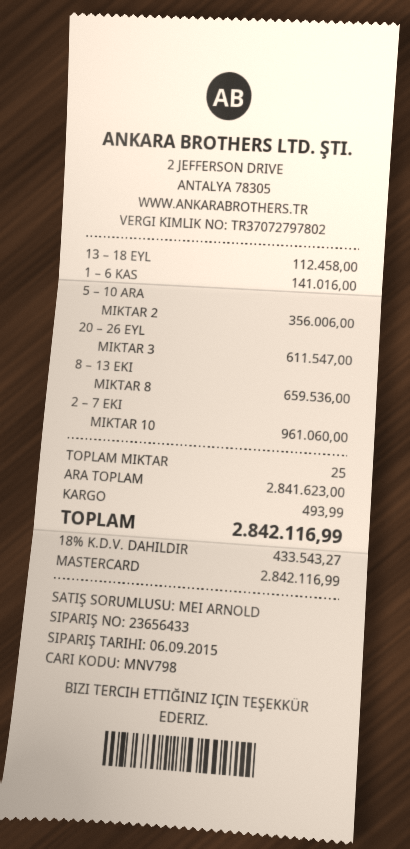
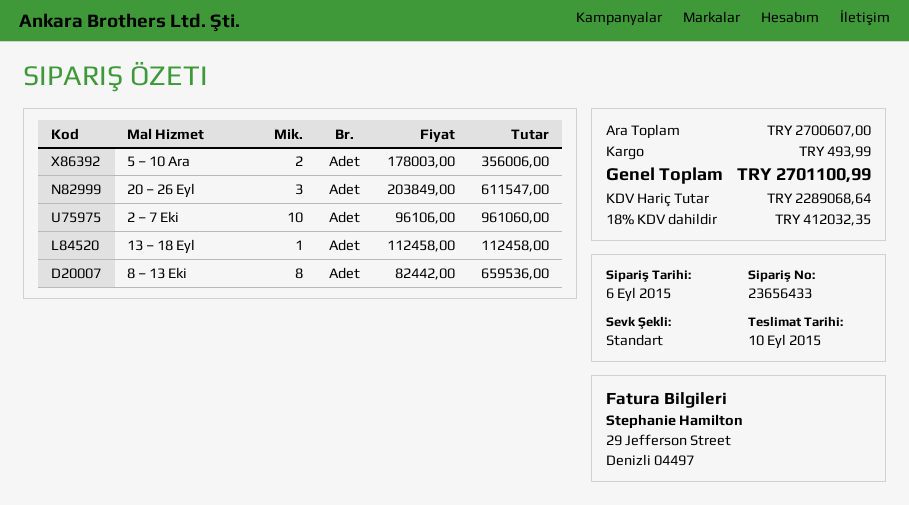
1 – 6 KAS: 1 for 141016.00 -> none
subtotal: 2841623.00 -> 2700607.00
tax: 18% = 433543.27 -> 18% = 412032.35
total: 2842116.99 -> 2701100.99

